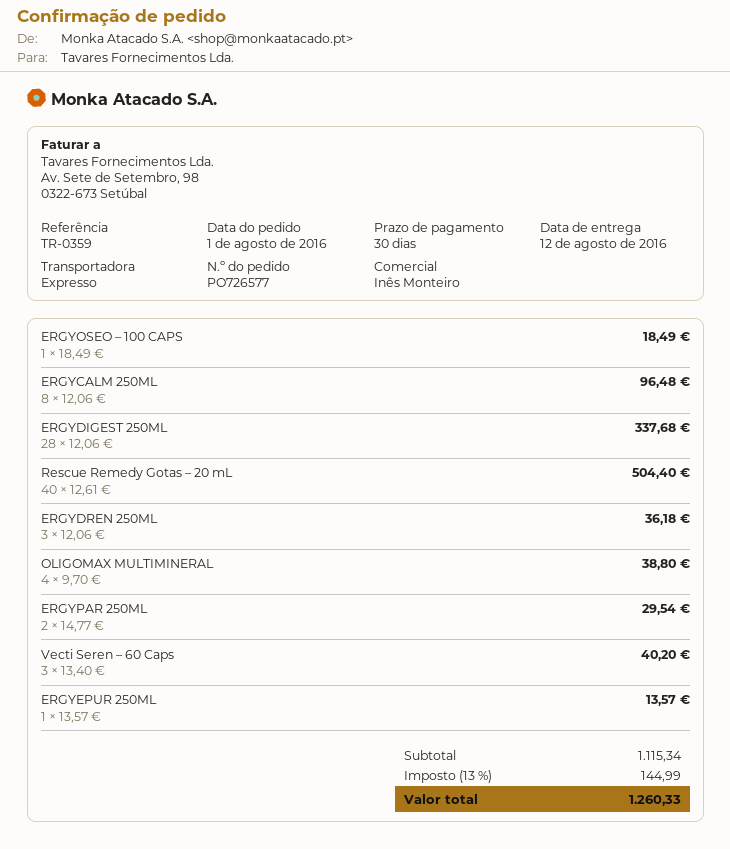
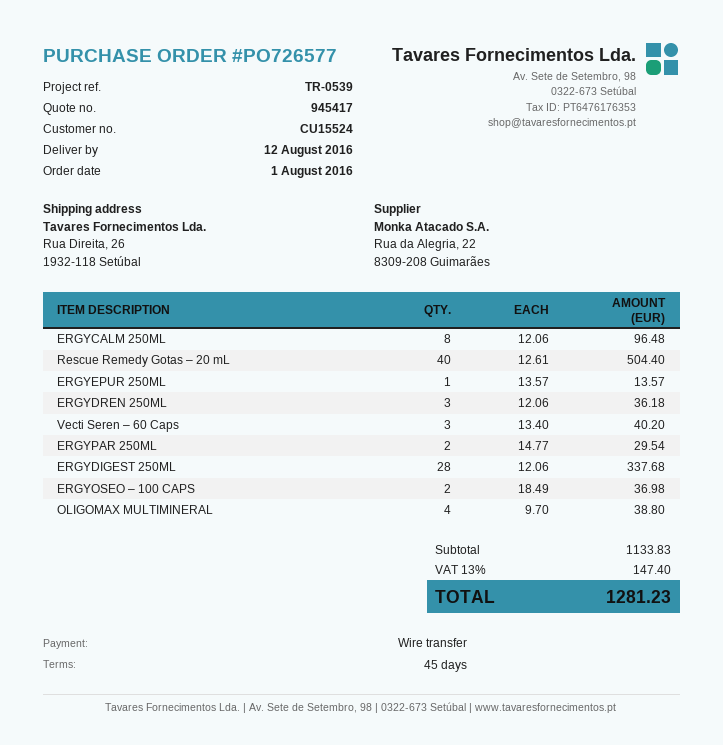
payment terms: 30 days -> 45 days
reference: TR-0359 -> TR-0539
ERGYOSEO – 100 CAPS: 1 x 18.49 = 18.49 -> 2 x 18.49 = 36.98
subtotal: 1115.34 -> 1133.83
tax: 13% = 144.99 -> 13% = 147.40
total: 1260.33 -> 1281.23

